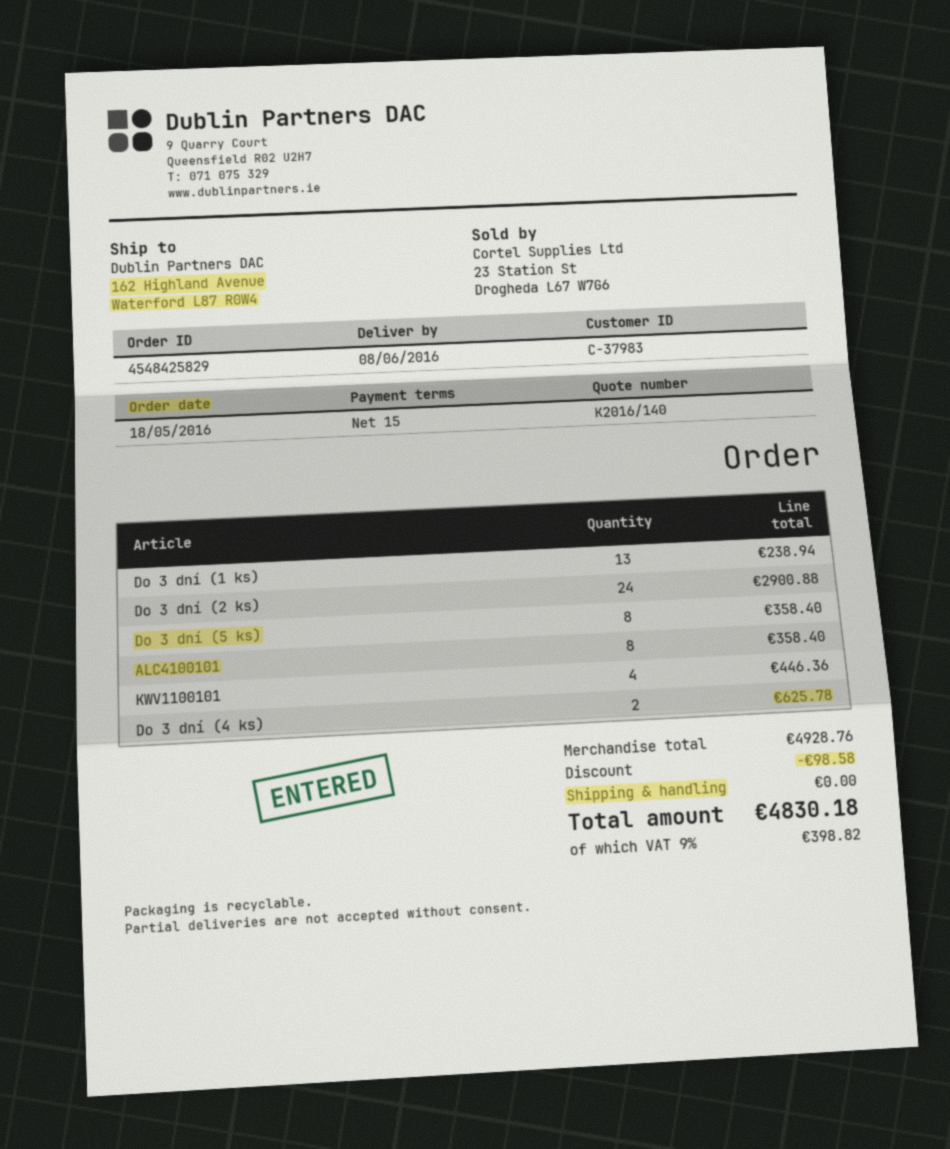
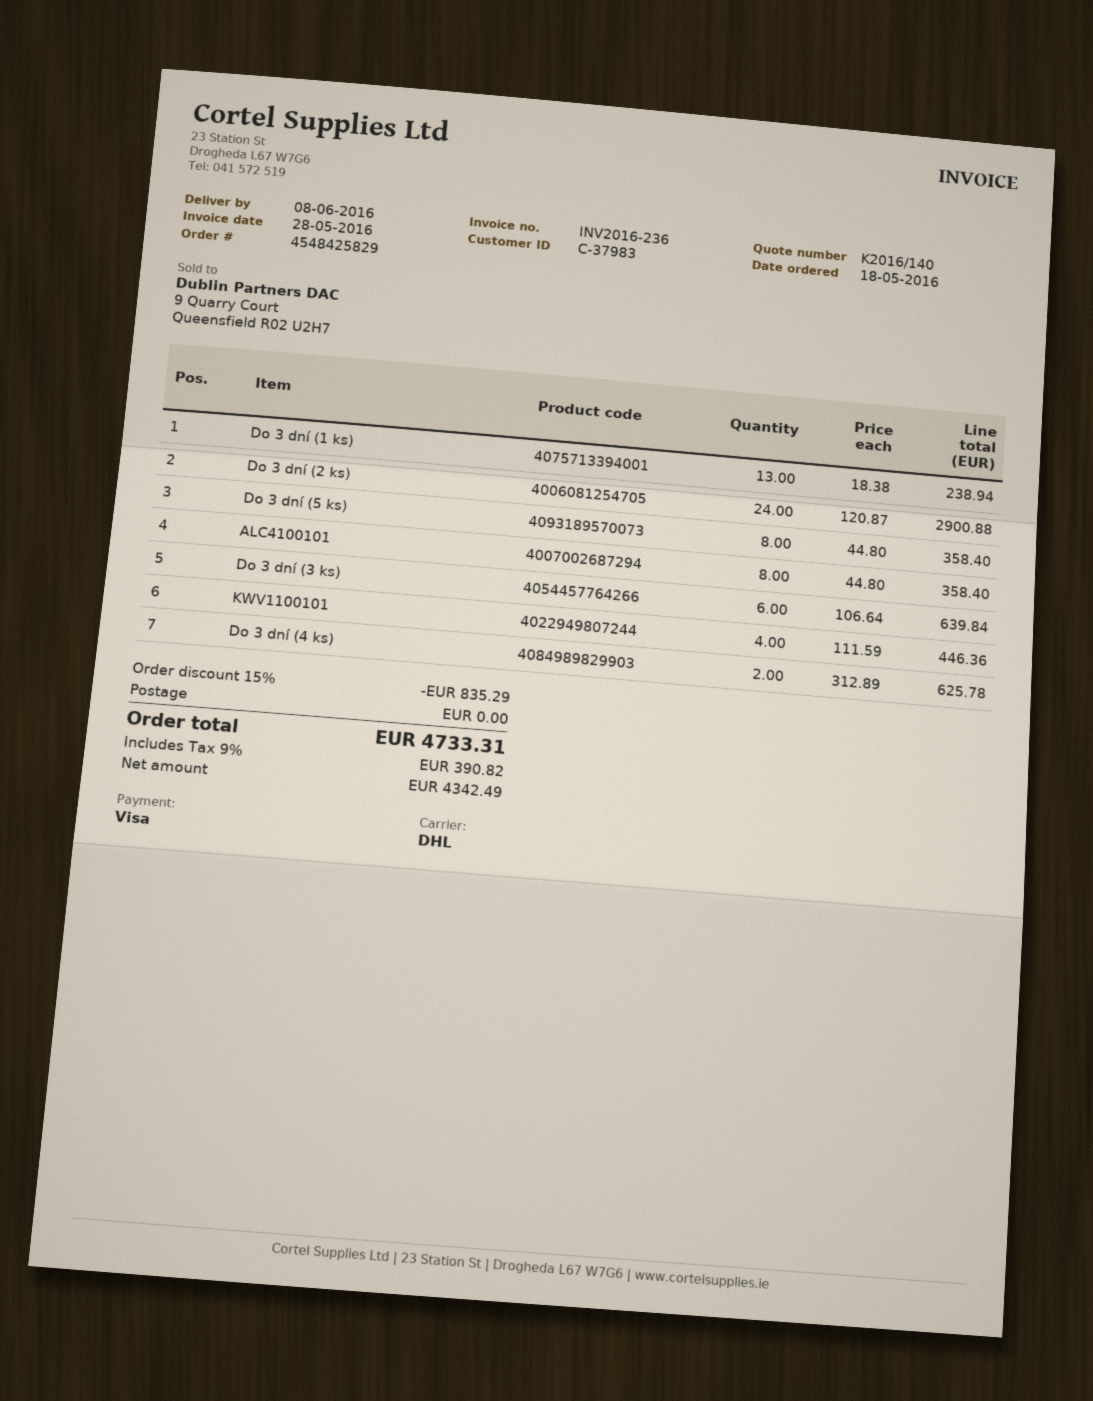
Do 3 dní (3 ks): none -> 6 for 639.84
discount: 98.58 -> 835.29
tax: 9% = 398.82 -> 9% = 390.82
total: 4830.18 -> 4733.31

